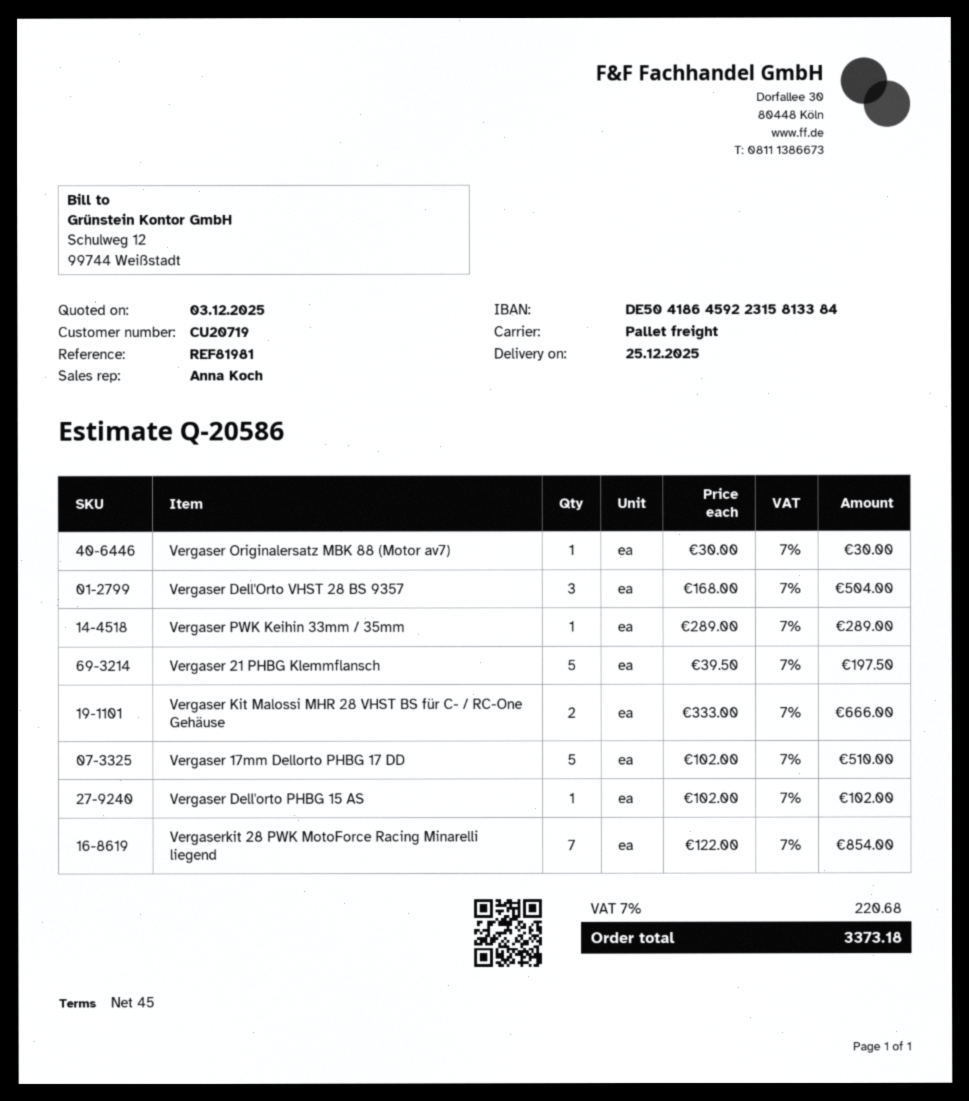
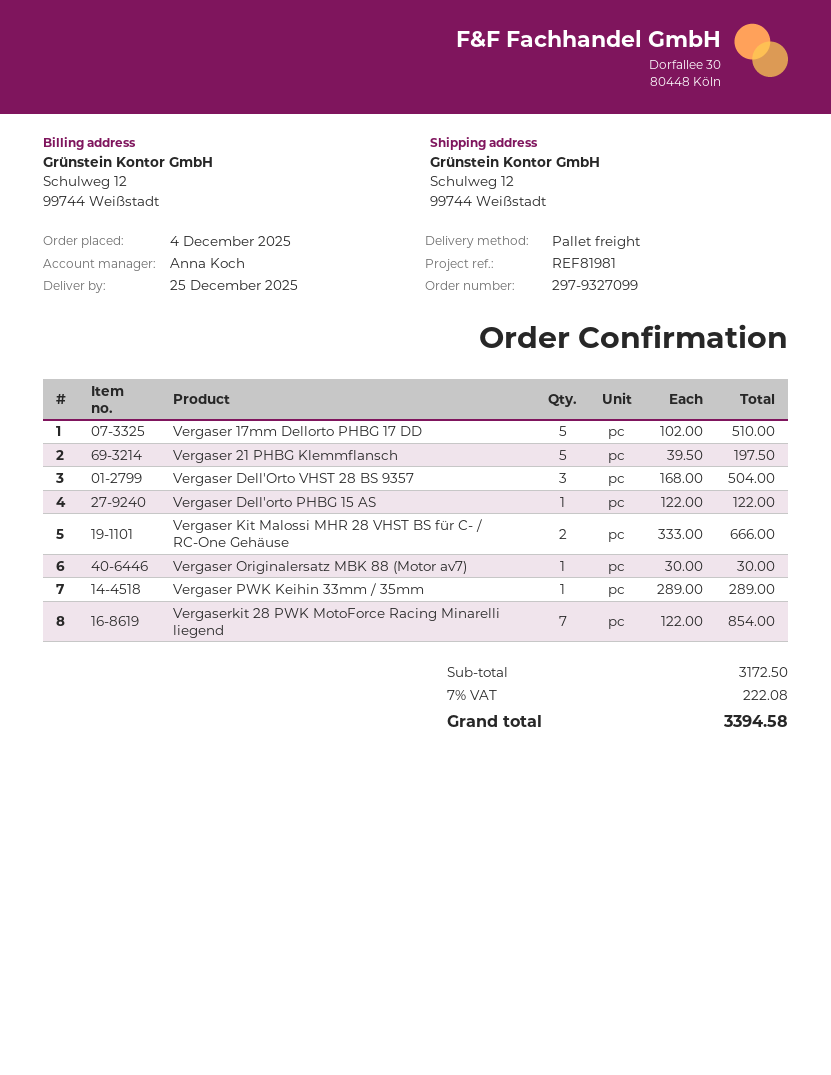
Vergaser Dell'orto PHBG 15 AS: 1 x 102.00 = 102.00 -> 1 x 122.00 = 122.00
tax: 7% = 220.68 -> 7% = 222.08
total: 3373.18 -> 3394.58

